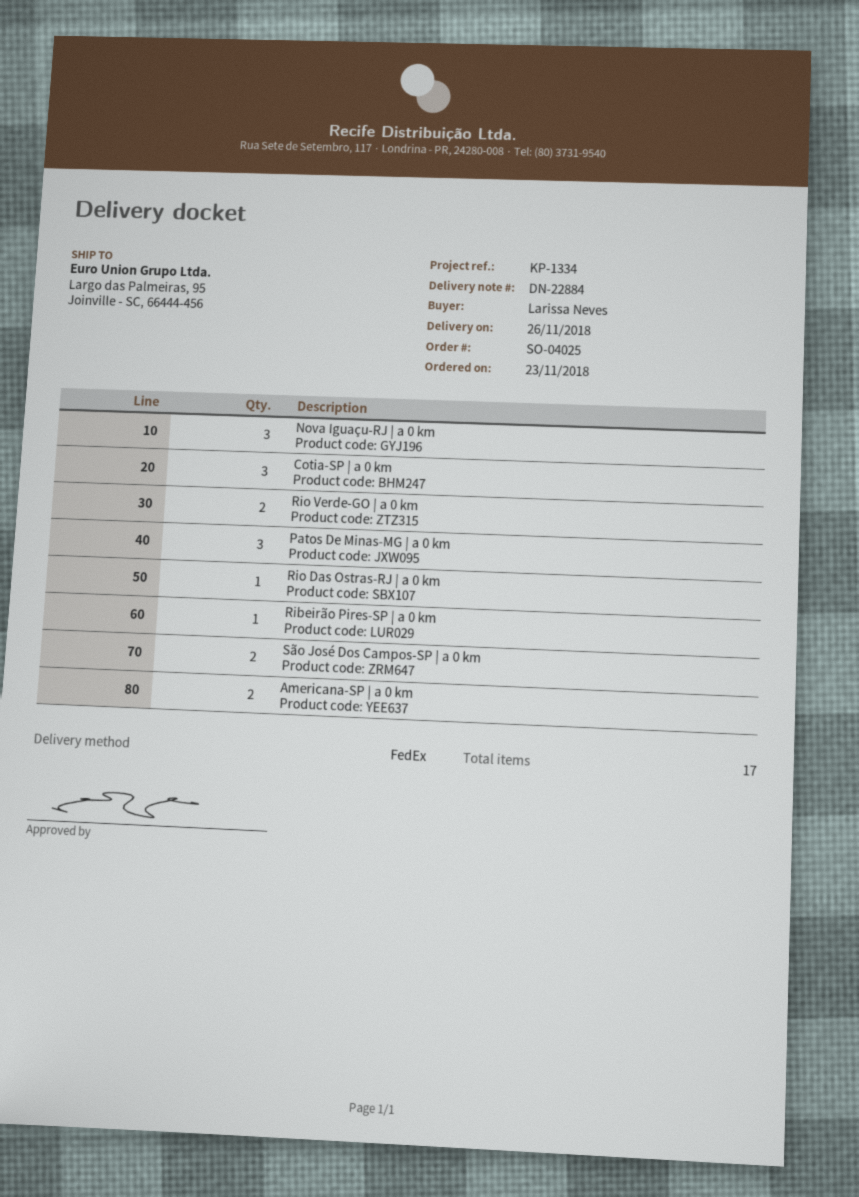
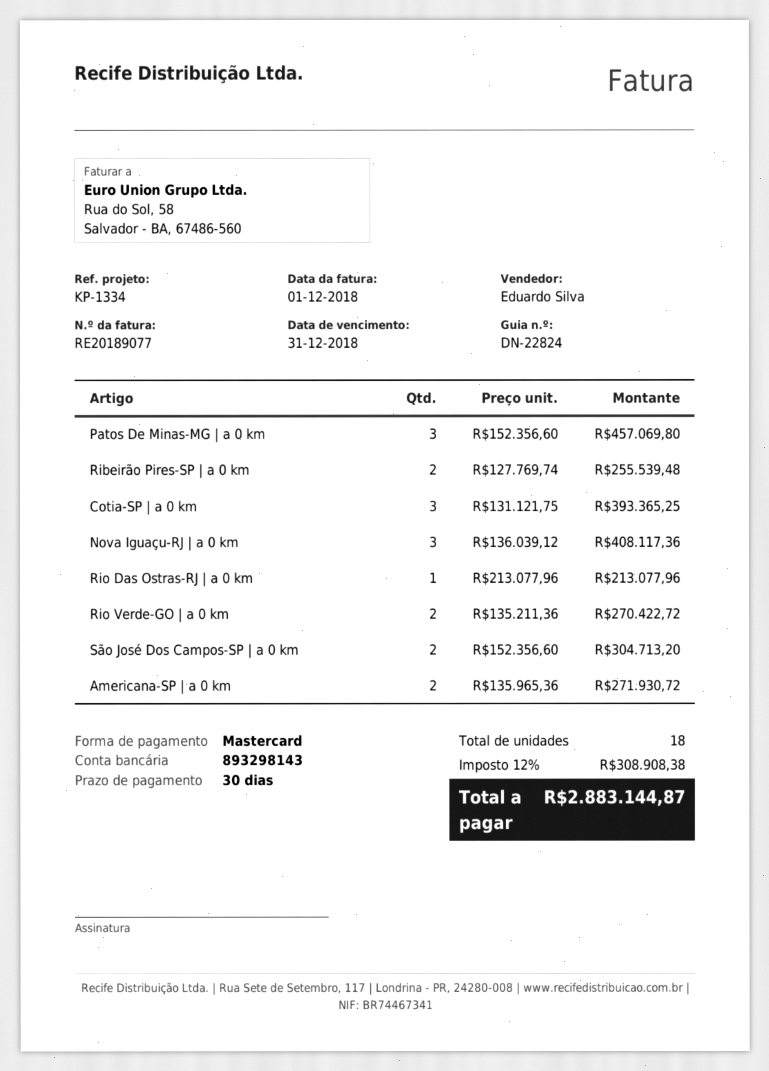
delivery note number: DN-22884 -> DN-22824
Ribeirão Pires-SP | a 0 km: 1 -> 2
total quantity: 17 -> 18

